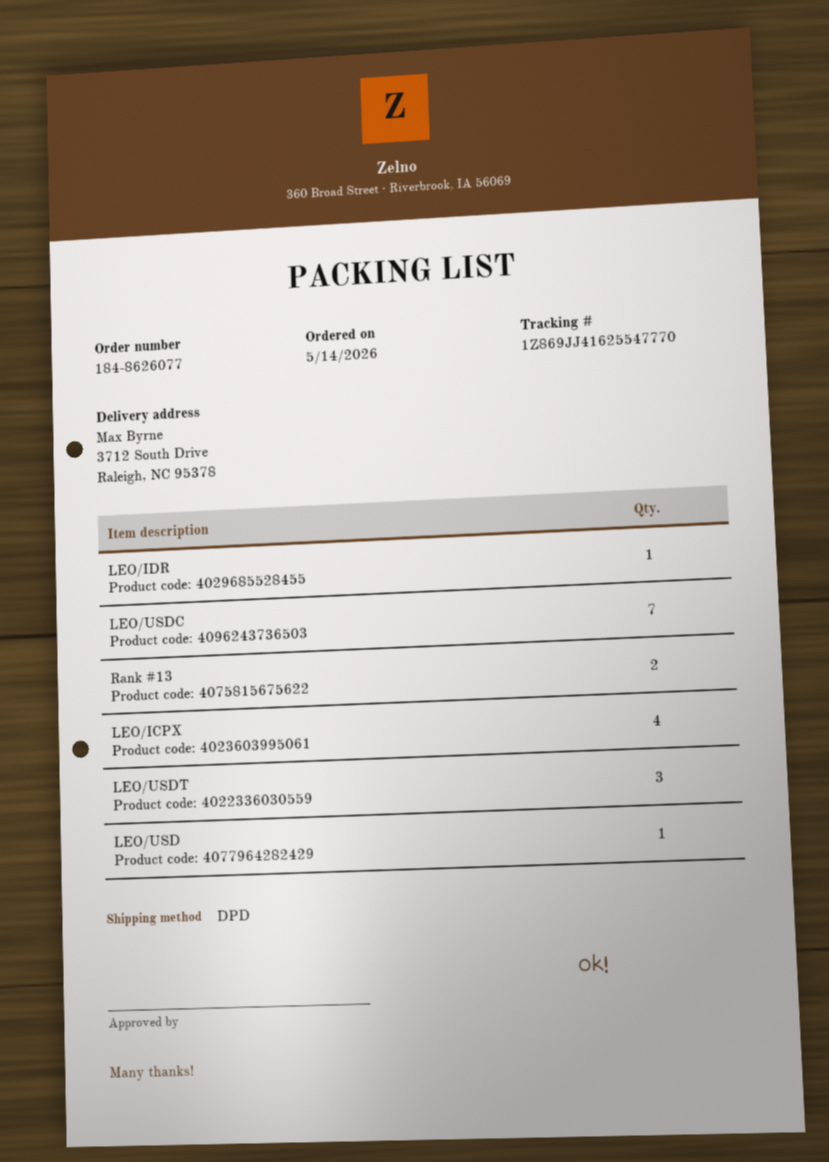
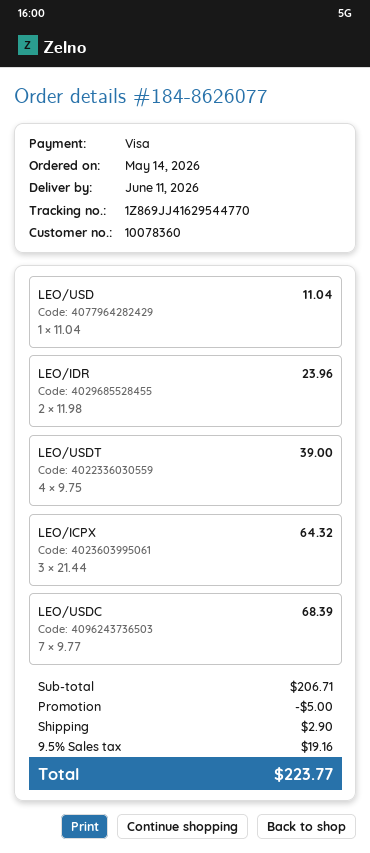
tracking number: 1Z869JJ41625547770 -> 1Z869JJ41629544770
LEO/IDR: 1 -> 2
Rank #13: 2 -> none
LEO/ICPX: 4 -> 3
LEO/USDT: 3 -> 4

